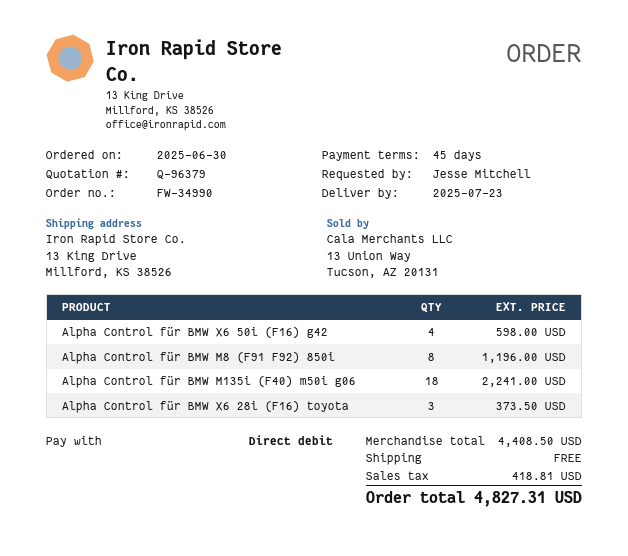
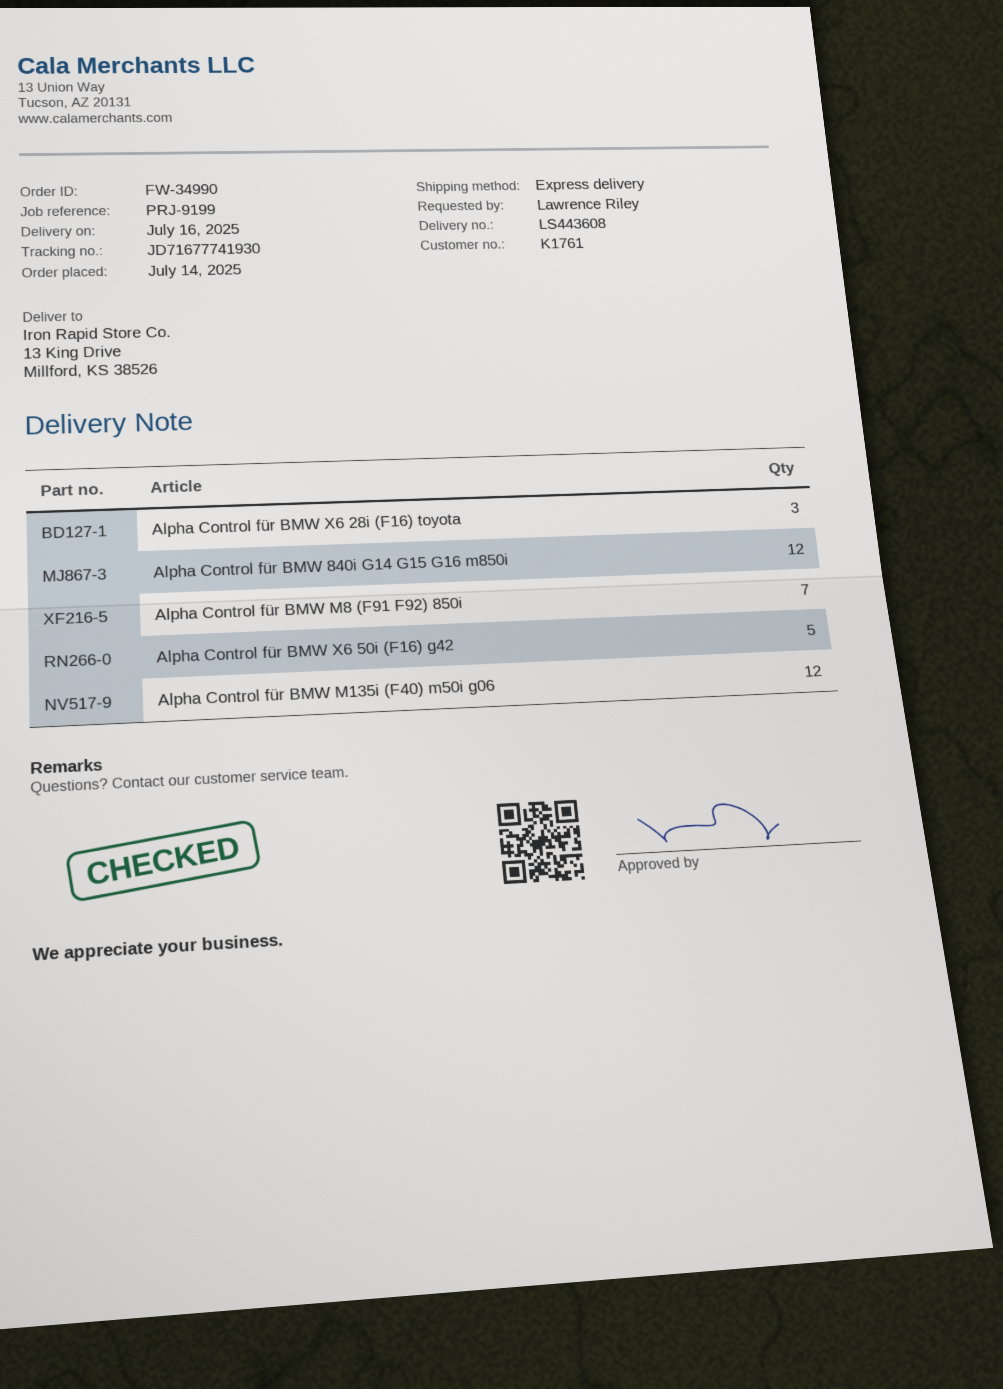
order date: 2025-06-30 -> 2025-07-14
delivery date: 2025-07-23 -> 2025-07-16
ordered by: Jesse Mitchell -> Lawrence Riley
Alpha Control für BMW X6 50i (F16) g42: 4 -> 5
Alpha Control für BMW M8 (F91 F92) 850i: 8 -> 7
Alpha Control für BMW M135i (F40) m50i g06: 18 -> 12
Alpha Control für BMW 840i G14 G15 G16 m850i: none -> 12

